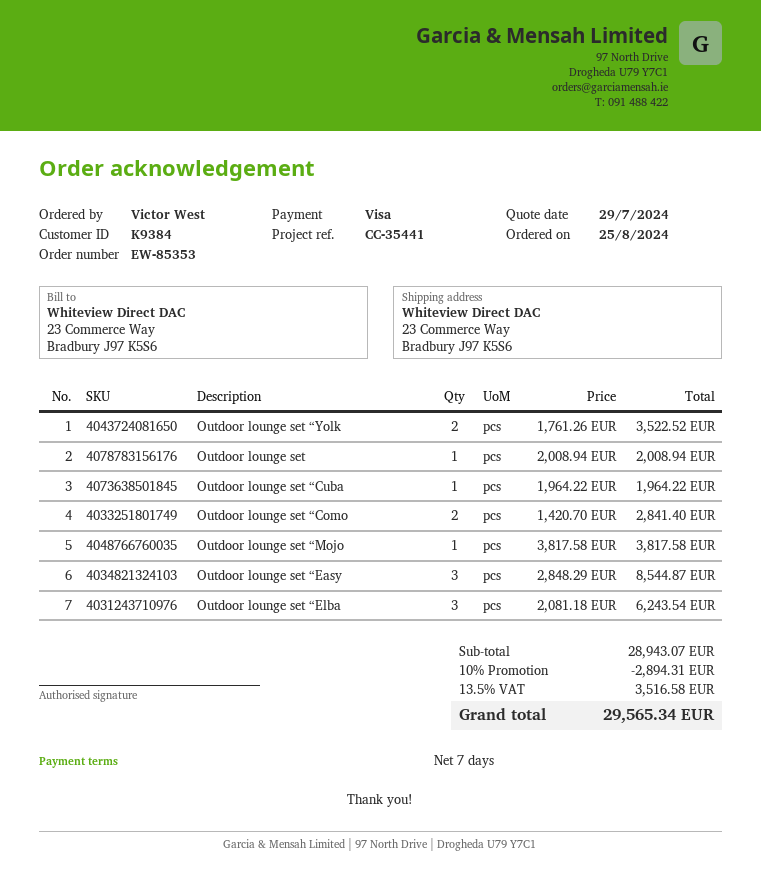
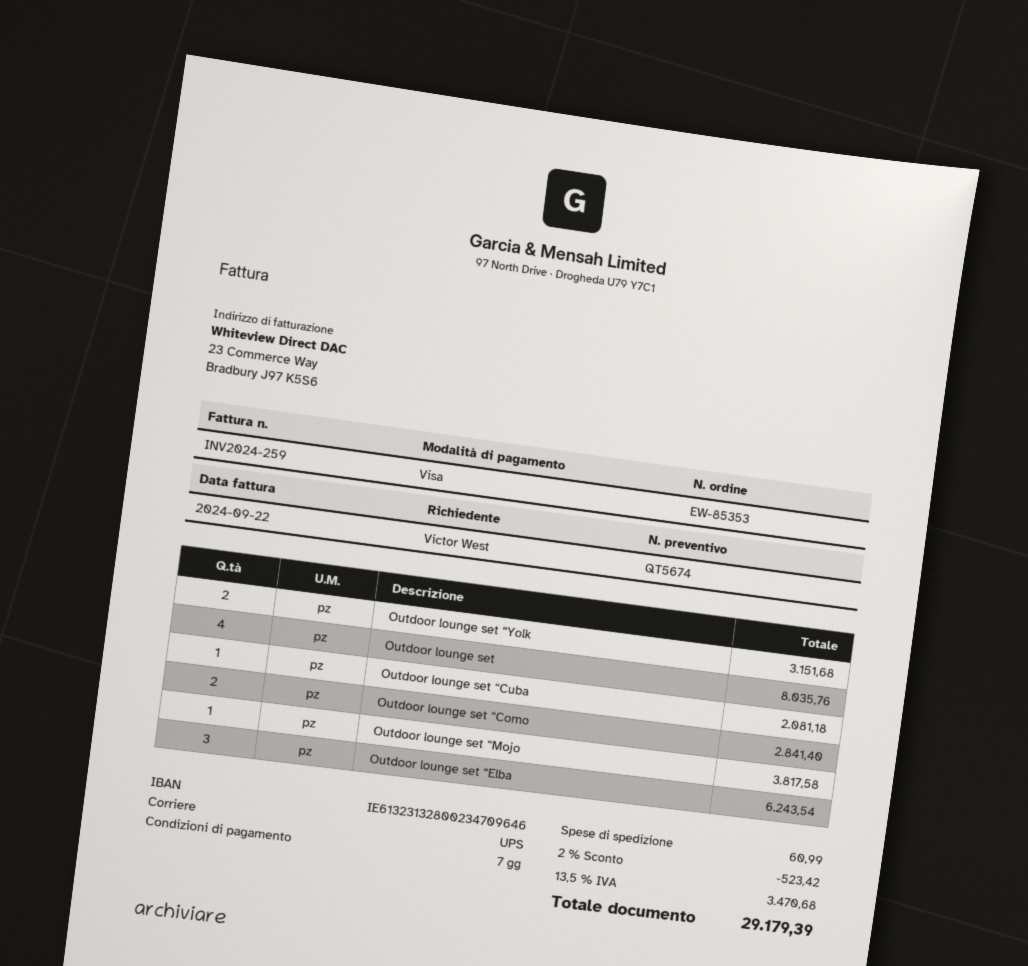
Outdoor lounge set “Yolk: 2 for 3522.52 -> 2 for 3151.68
Outdoor lounge set: 1 for 2008.94 -> 4 for 8035.76
Outdoor lounge set “Cuba: 1 for 1964.22 -> 1 for 2081.18
Outdoor lounge set “Easy: 3 for 8544.87 -> none
discount: 10% = 2894.31 -> 2% = 523.42
shipping: none -> 60.99
tax: 13.5% = 3516.58 -> 13.5% = 3470.68
total: 29565.34 -> 29179.39

